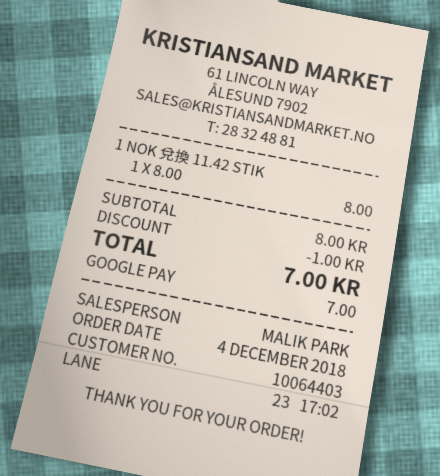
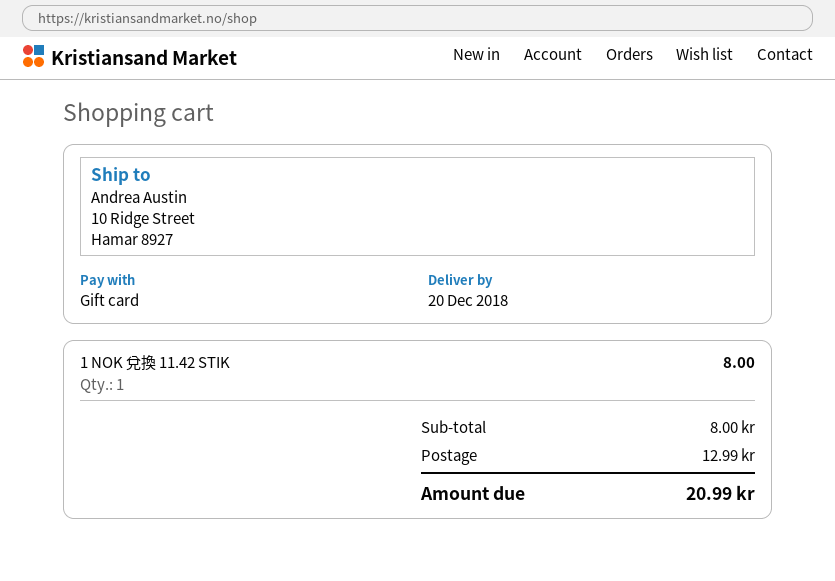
payment method: Google Pay -> gift card
discount: 1.00 -> none
shipping: none -> 12.99
total: 7.00 -> 20.99

